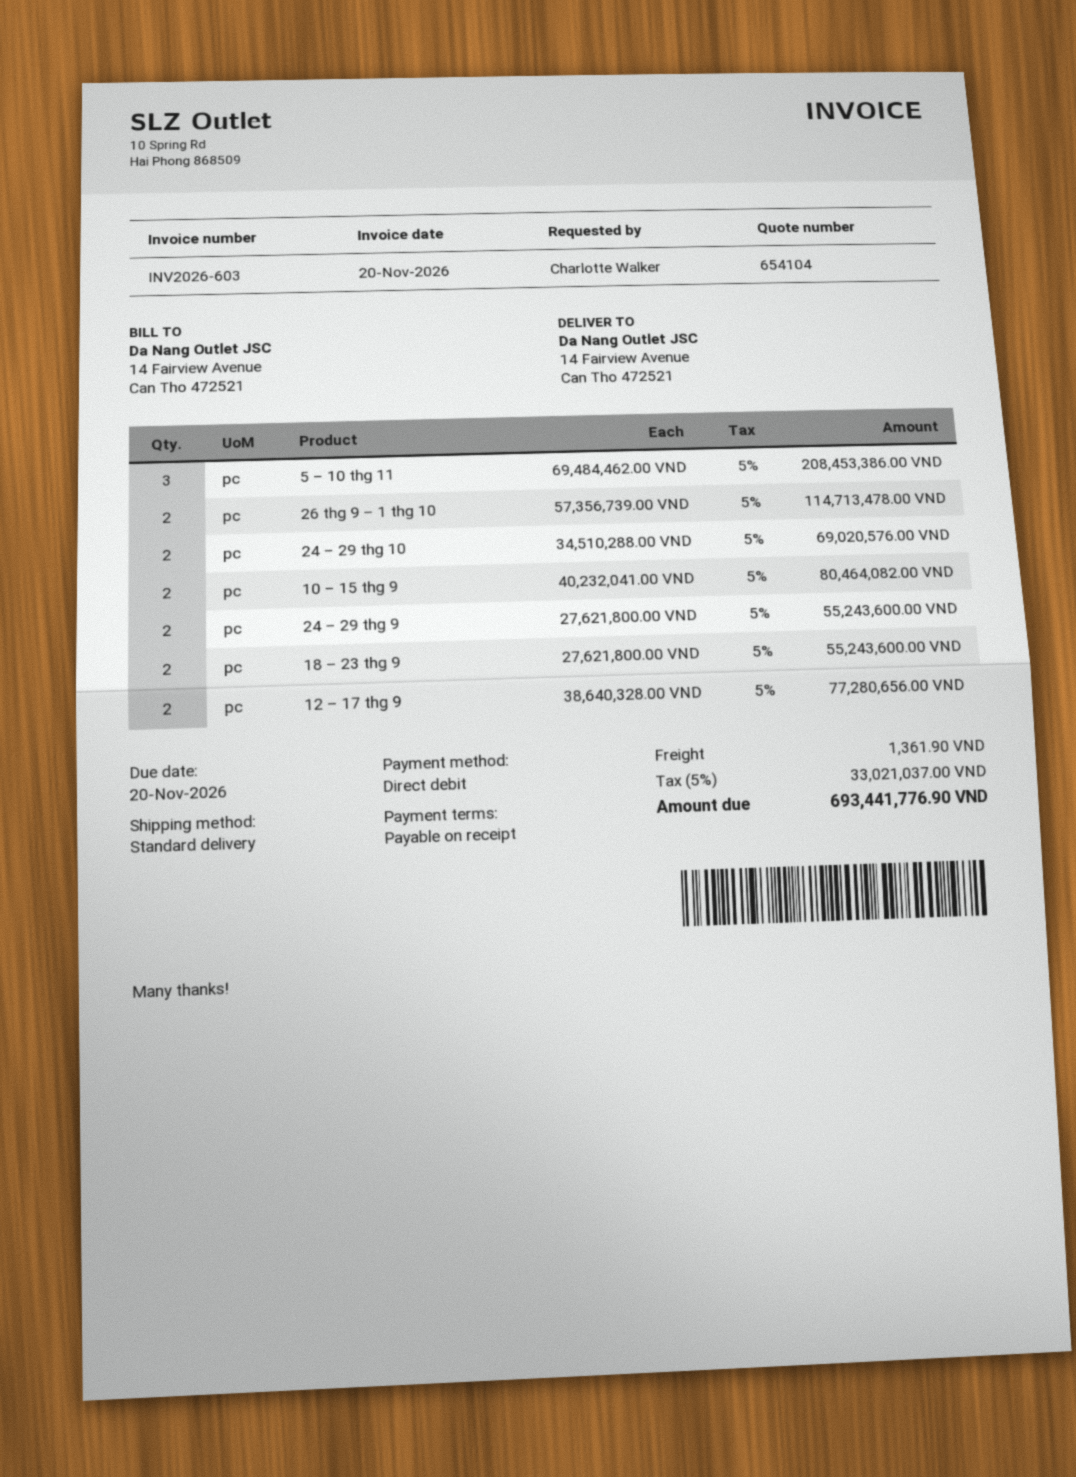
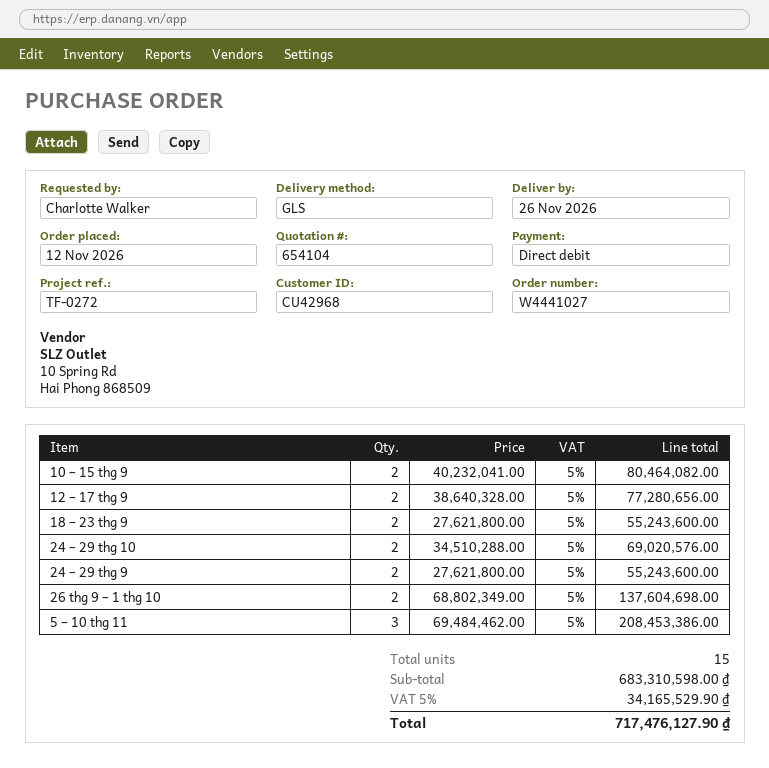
shipping method: standard -> GLS
26 thg 9 – 1 thg 10: 2 x 57356739.00 = 114713478.00 -> 2 x 68802349.00 = 137604698.00
shipping: 1361.90 -> none
tax: 5% = 33021037.00 -> 5% = 34165529.90
total: 693441776.90 -> 717476127.90

